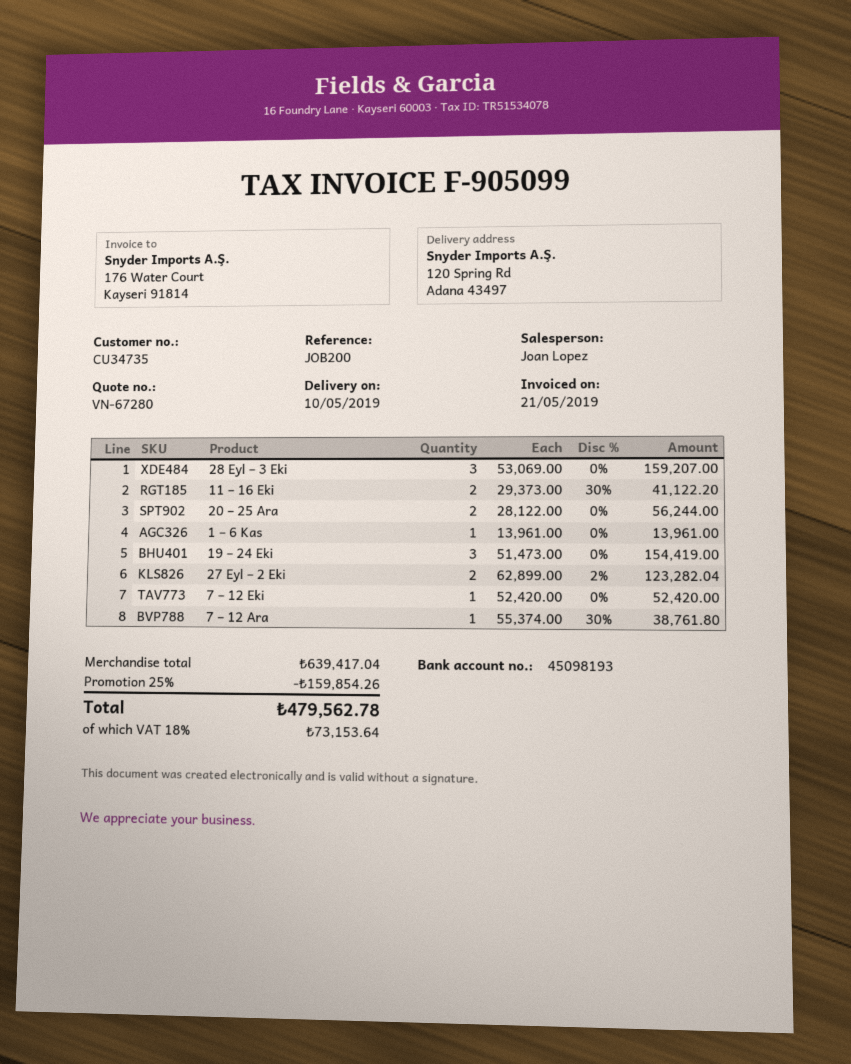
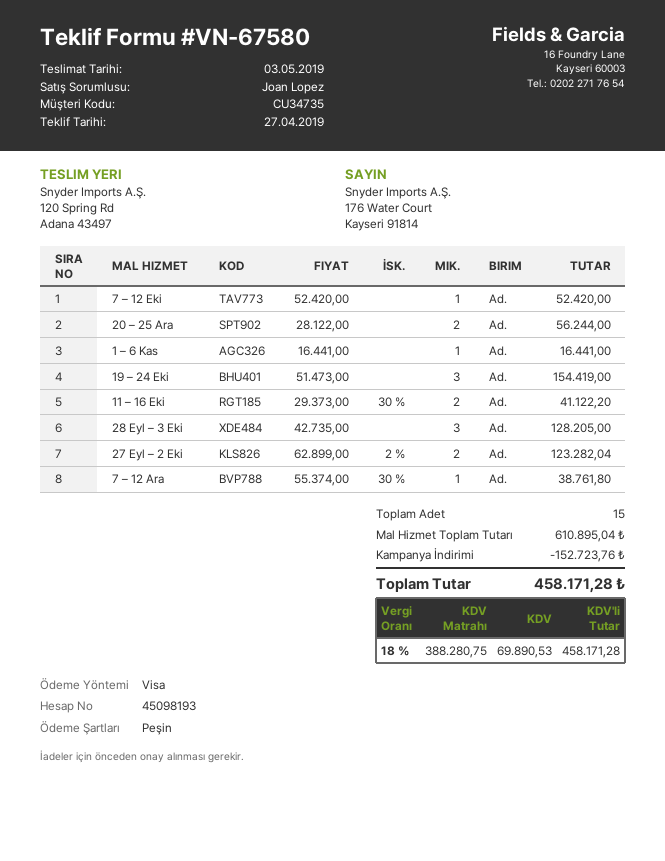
quote number: VN-67280 -> VN-67580
delivery date: 2019-05-10 -> 2019-05-03
28 Eyl – 3 Eki: 3 x 53069.00 = 159207.00 -> 3 x 42735.00 = 128205.00
1 – 6 Kas: 1 x 13961.00 = 13961.00 -> 1 x 16441.00 = 16441.00
subtotal: 639417.04 -> 610895.04
discount: 159854.26 -> 152723.76
tax: 18% = 73153.64 -> 18% = 69890.53
total: 479562.78 -> 458171.28

